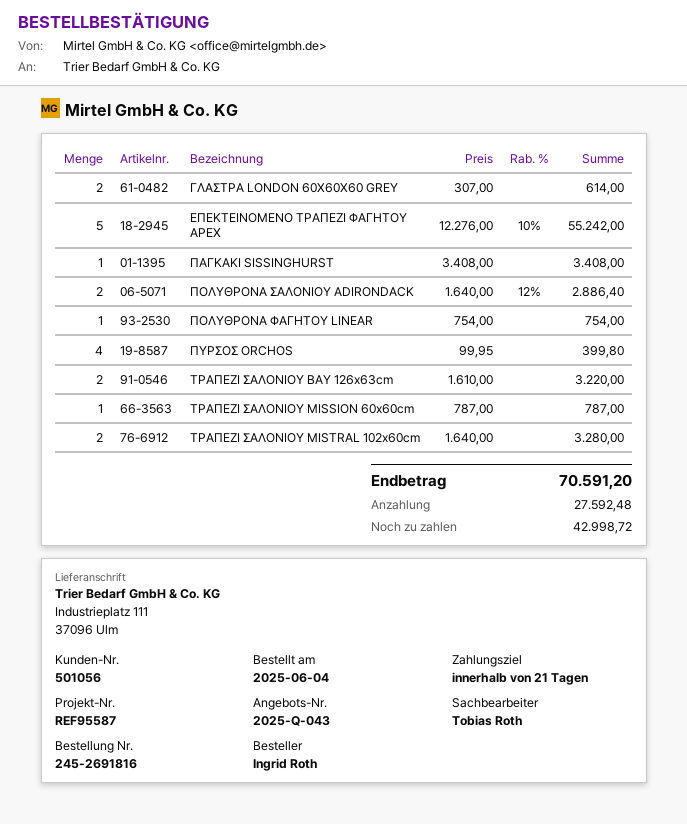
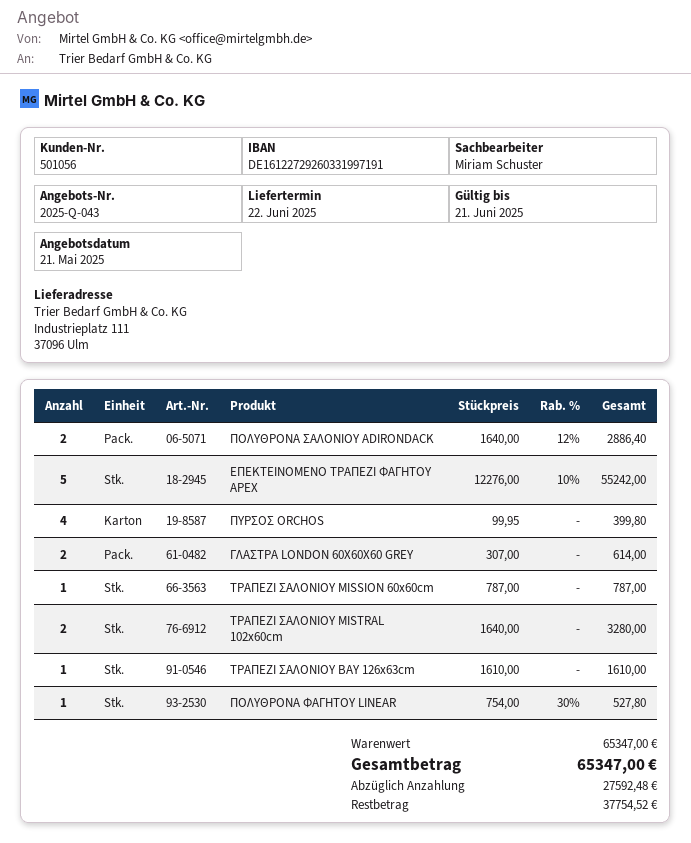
sales rep: Tobias Roth -> Miriam Schuster
ΠΑΓΚΑΚΙ SISSINGHURST: 1 x 3408.00 = 3408.00 -> none
ΠΟΛΥΘΡΟΝΑ ΦΑΓΗΤΟΥ LINEAR: 1 x 754.00 = 754.00 -> 1 x 754.00 - 30% = 527.80
ΤΡΑΠΕΖΙ ΣΑΛΟΝΙΟΥ BAY 126x63cm: 2 x 1610.00 = 3220.00 -> 1 x 1610.00 = 1610.00
total: 70591.20 -> 65347.00
balance: 42998.72 -> 37754.52

